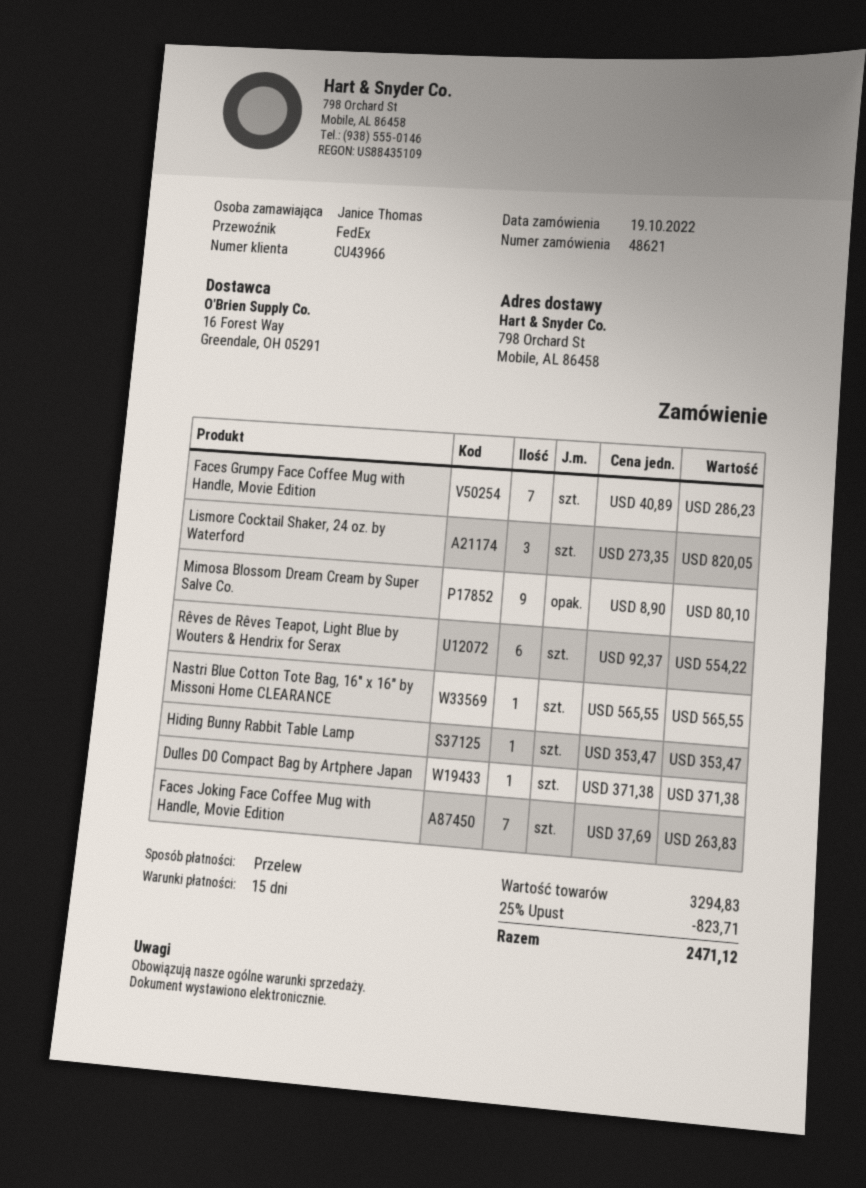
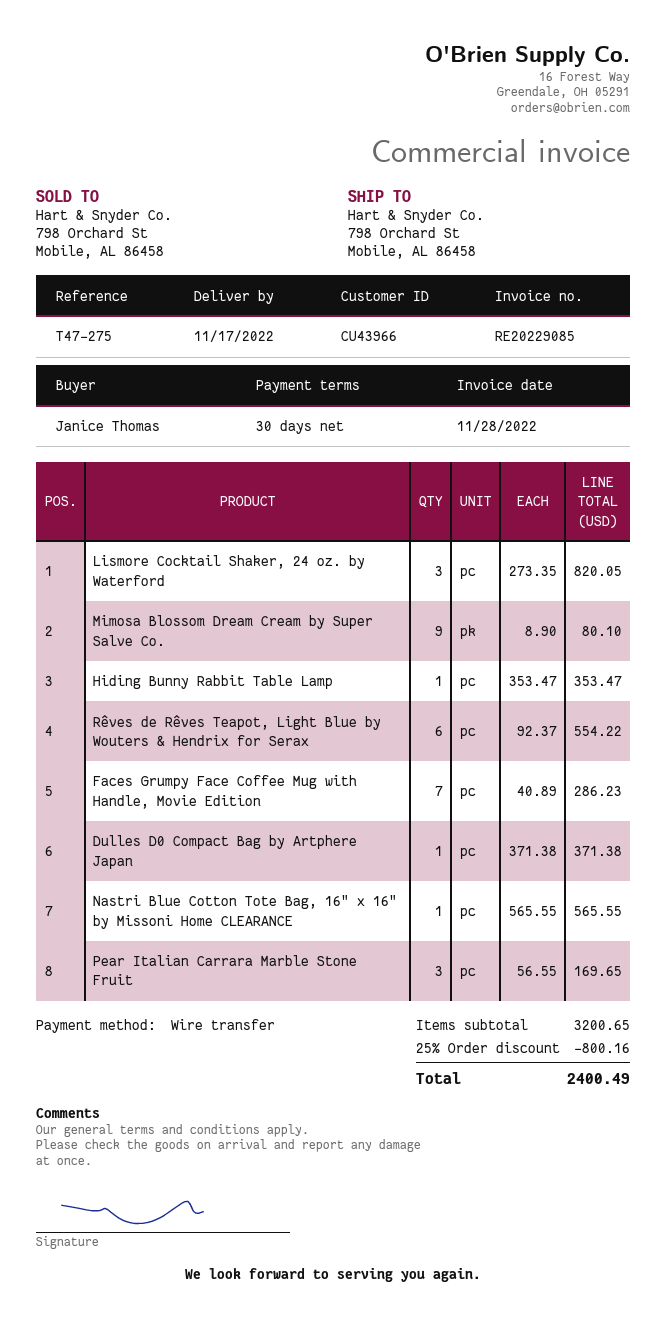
payment terms: 15 days -> 30 days
Faces Joking Face Coffee Mug with Handle, Movie Edition: 7 x 37.69 = 263.83 -> none
Pear Italian Carrara Marble Stone Fruit: none -> 3 x 56.55 = 169.65
subtotal: 3294.83 -> 3200.65
discount: 25% = 823.71 -> 25% = 800.16
total: 2471.12 -> 2400.49

